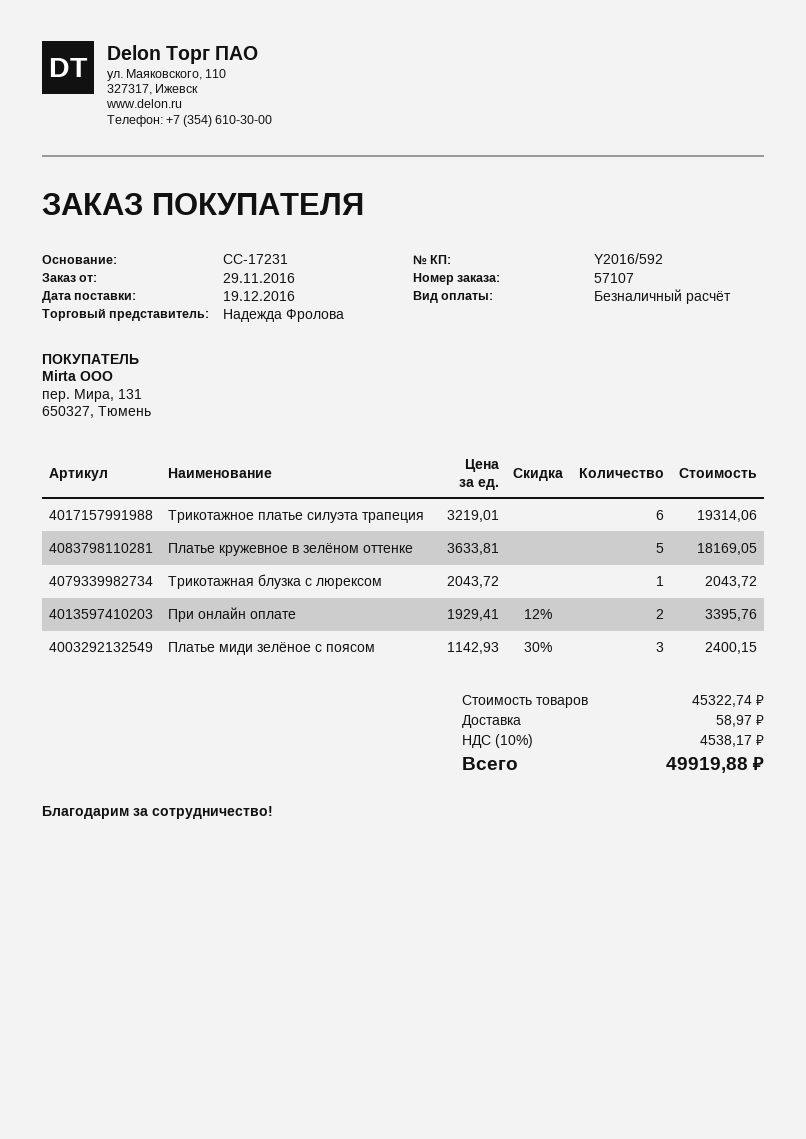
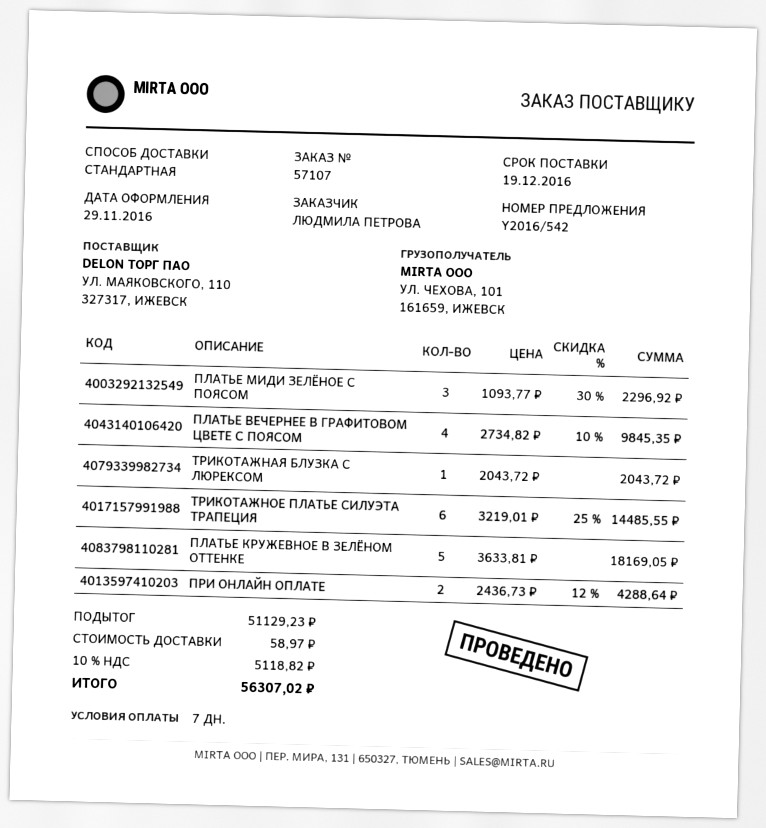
quote number: Y2016/592 -> Y2016/542
Трикотажное платье силуэта трапеция: 6 x 3219.01 = 19314.06 -> 6 x 3219.01 - 25% = 14485.55
При онлайн оплате: 2 x 1929.41 - 12% = 3395.76 -> 2 x 2436.73 - 12% = 4288.64
Платье миди зелёное с поясом: 3 x 1142.93 - 30% = 2400.15 -> 3 x 1093.77 - 30% = 2296.92
ПЛАТЬЕ ВЕЧЕРНЕЕ В ГРАФИТОВОМ ЦВЕТЕ С ПОЯСОМ: none -> 4 x 2734.82 - 10% = 9845.35
subtotal: 45322.74 -> 51129.23
tax: 10% = 4538.17 -> 10% = 5118.82
total: 49919.88 -> 56307.02

